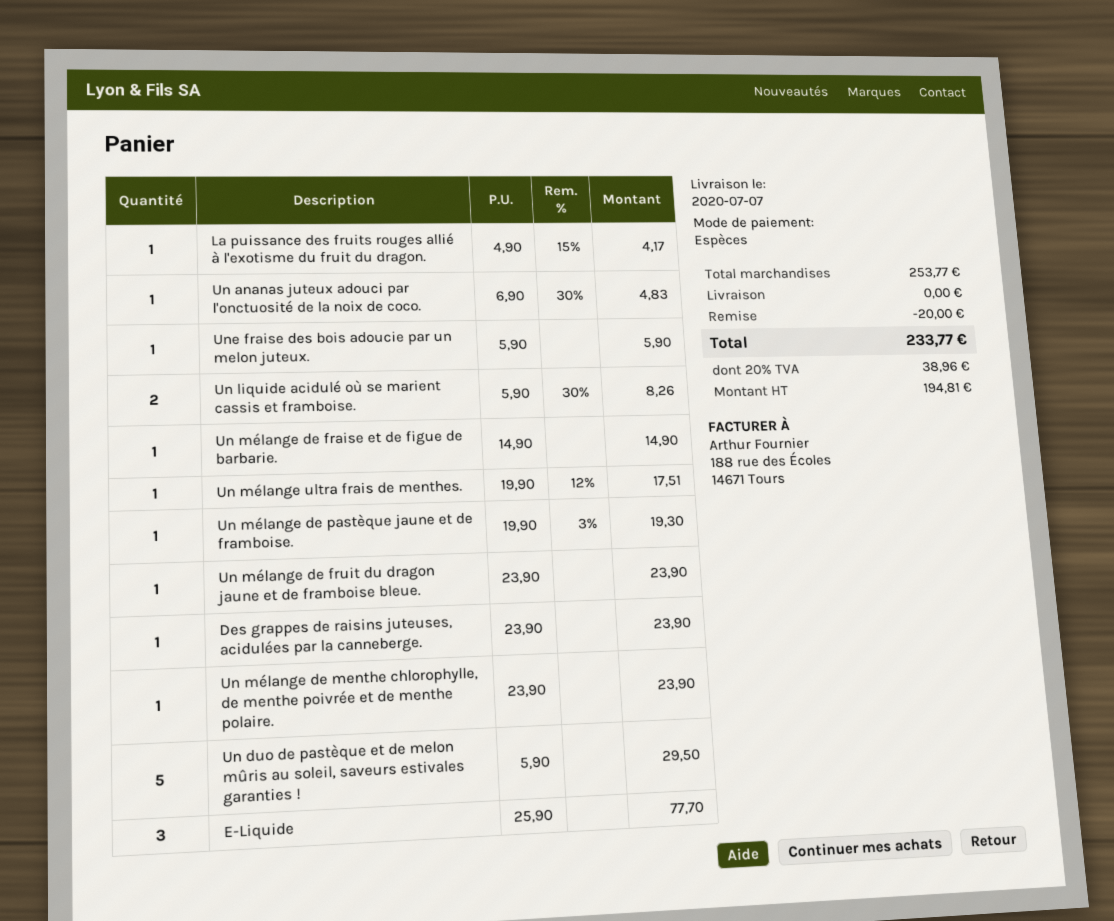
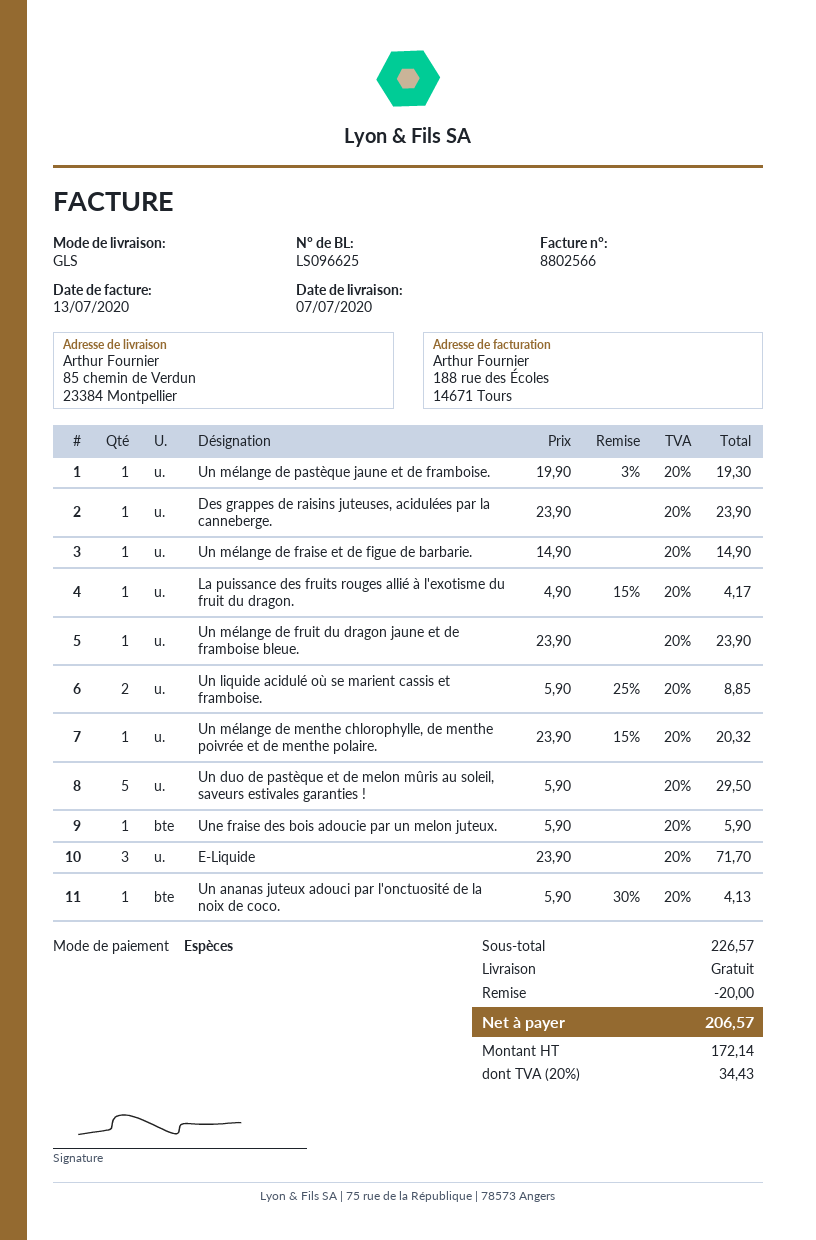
Un ananas juteux adouci par l'onctuosité de la noix de coco.: 1 x 6.90 - 30% = 4.83 -> 1 x 5.90 - 30% = 4.13
Un liquide acidulé où se marient cassis et framboise.: 2 x 5.90 - 30% = 8.26 -> 2 x 5.90 - 25% = 8.85
Un mélange ultra frais de menthes.: 1 x 19.90 - 12% = 17.51 -> none
Un mélange de menthe chlorophylle, de menthe poivrée et de menthe polaire.: 1 x 23.90 = 23.90 -> 1 x 23.90 - 15% = 20.32
E-Liquide: 3 x 25.90 = 77.70 -> 3 x 23.90 = 71.70
subtotal: 253.77 -> 226.57
net: 194.81 -> 172.14
tax: 20% = 38.96 -> 20% = 34.43
total: 233.77 -> 206.57

